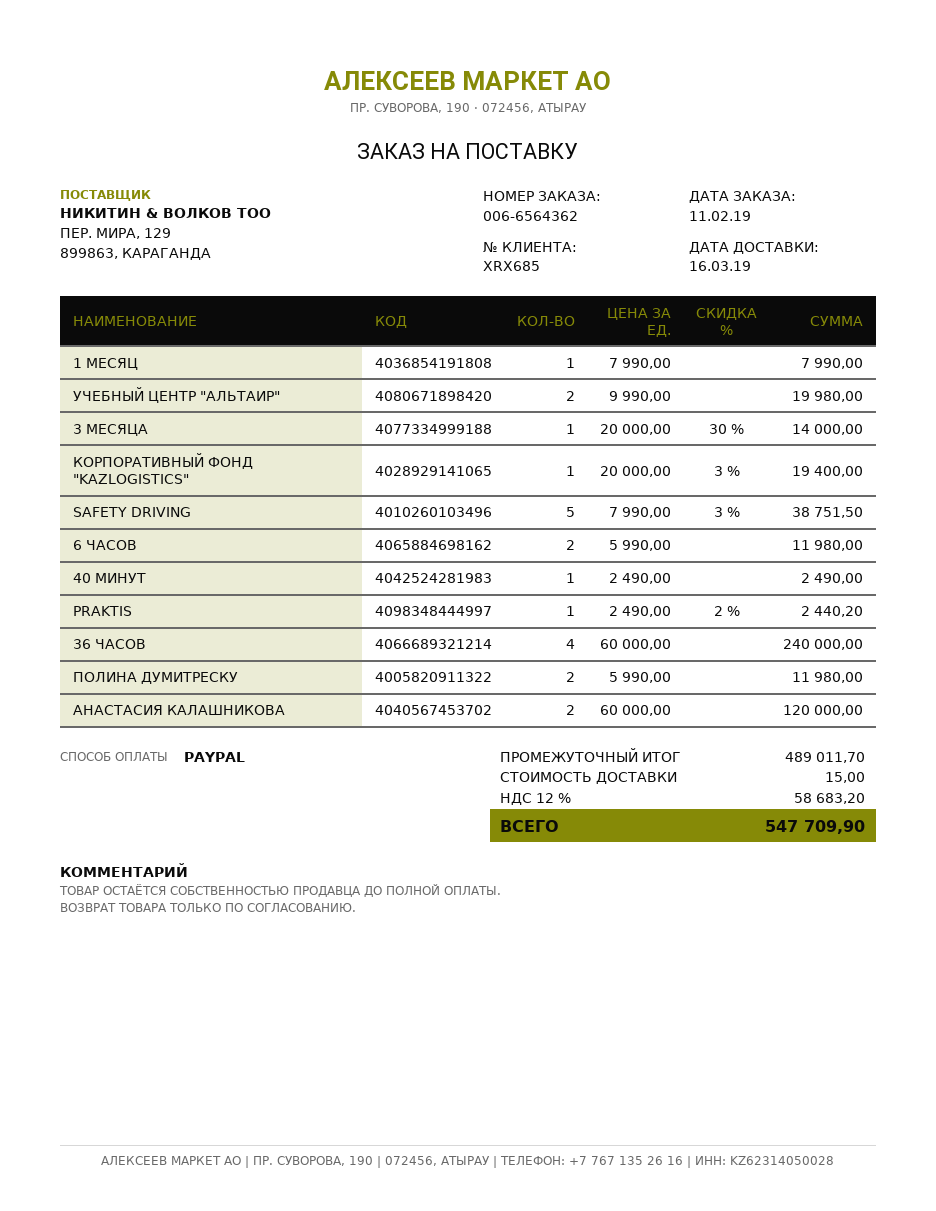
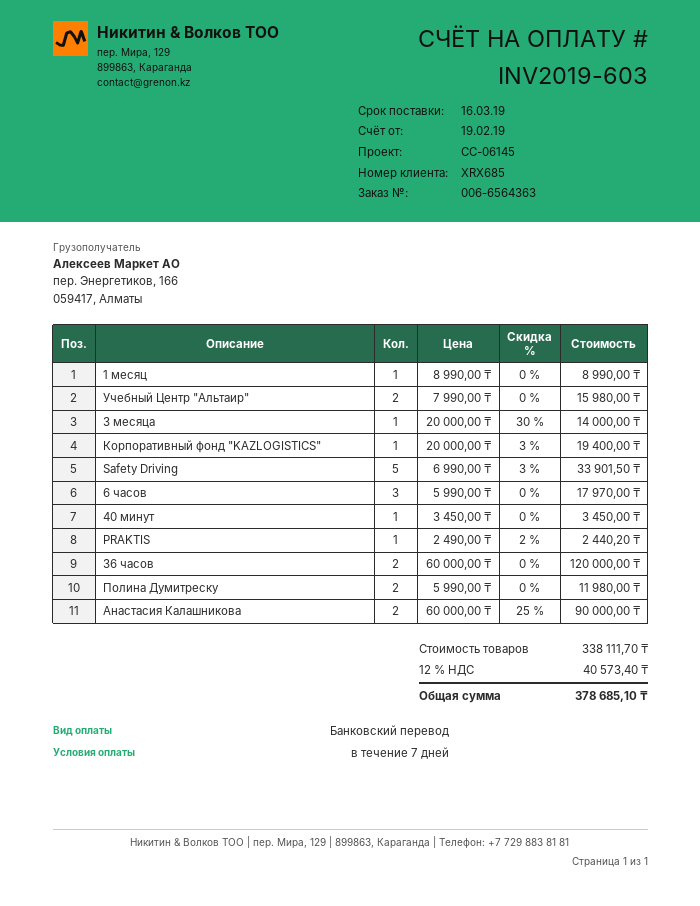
order number: 006-6564362 -> 006-6564363
payment method: PayPal -> bank transfer
1 МЕСЯЦ: 1 x 7990.00 = 7990.00 -> 1 x 8990.00 = 8990.00
УЧЕБНЫЙ ЦЕНТР "АЛЬТАИР": 2 x 9990.00 = 19980.00 -> 2 x 7990.00 = 15980.00
SAFETY DRIVING: 5 x 7990.00 - 3% = 38751.50 -> 5 x 6990.00 - 3% = 33901.50
6 ЧАСОВ: 2 x 5990.00 = 11980.00 -> 3 x 5990.00 = 17970.00
40 МИНУТ: 1 x 2490.00 = 2490.00 -> 1 x 3450.00 = 3450.00
36 ЧАСОВ: 4 x 60000.00 = 240000.00 -> 2 x 60000.00 = 120000.00
АНАСТАСИЯ КАЛАШНИКОВА: 2 x 60000.00 = 120000.00 -> 2 x 60000.00 - 25% = 90000.00
subtotal: 489011.70 -> 338111.70
shipping: 15.00 -> none
tax: 12% = 58683.20 -> 12% = 40573.40
total: 547709.90 -> 378685.10

